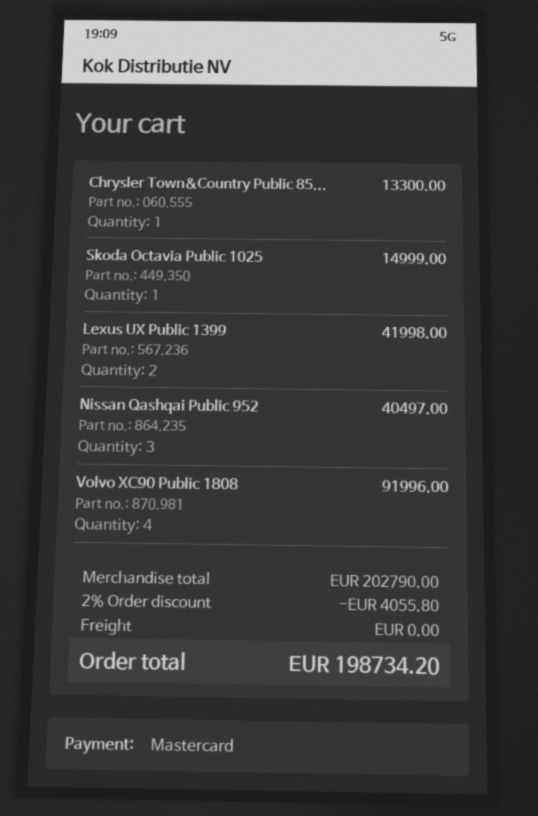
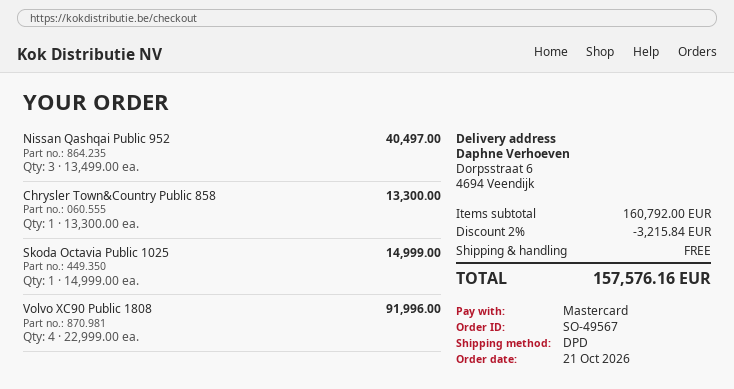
Lexus UX Public 1399: 2 for 41998.00 -> none
subtotal: 202790.00 -> 160792.00
discount: 2% = 4055.80 -> 2% = 3215.84
total: 198734.20 -> 157576.16

